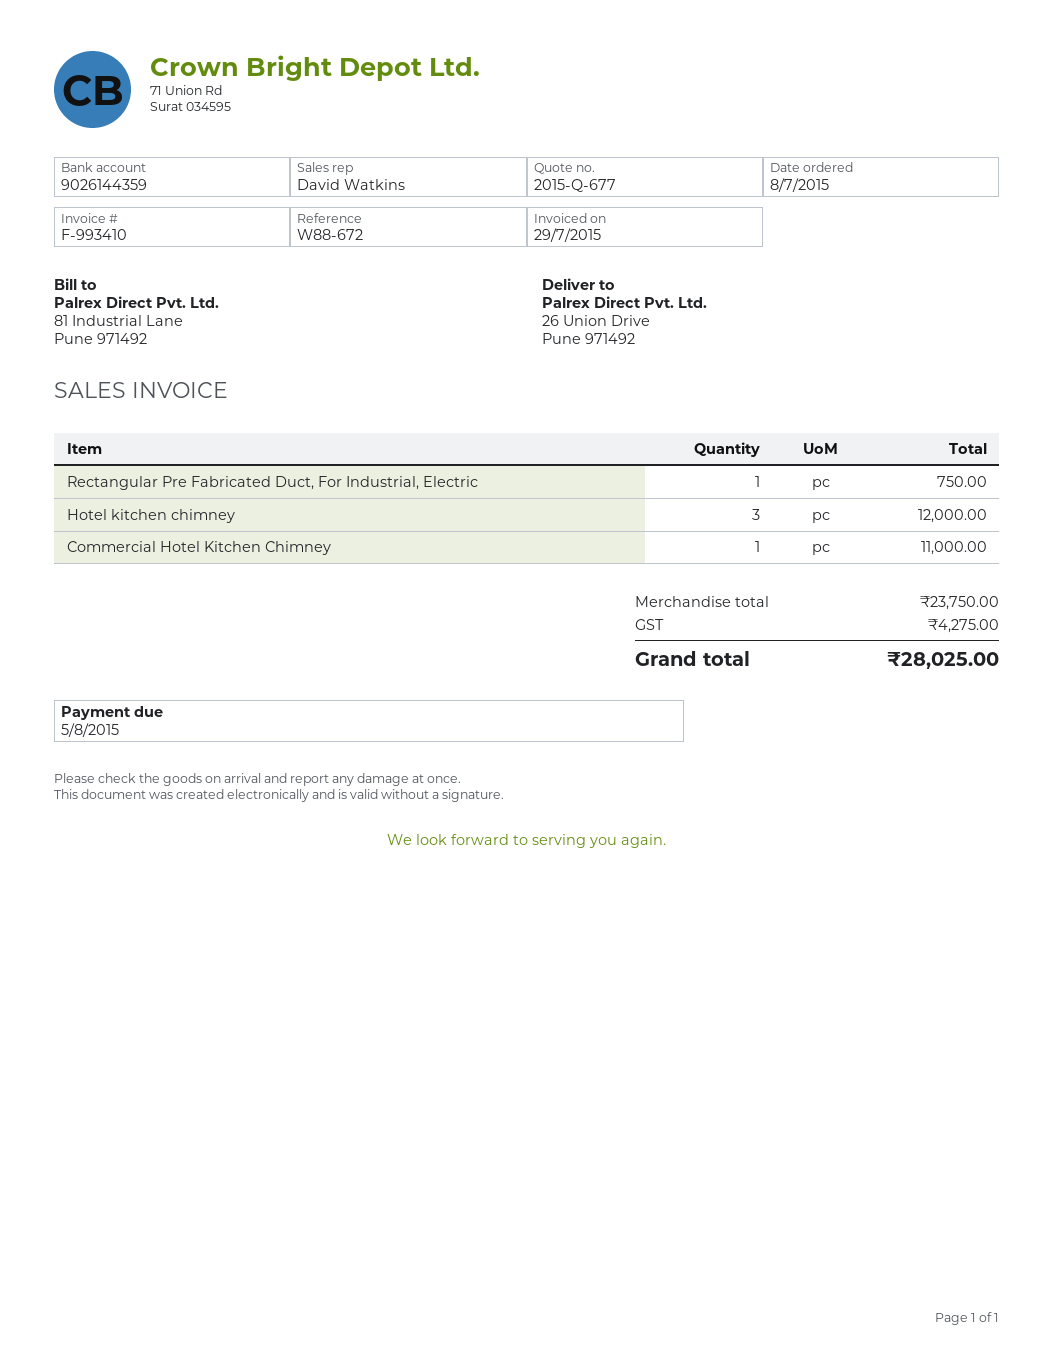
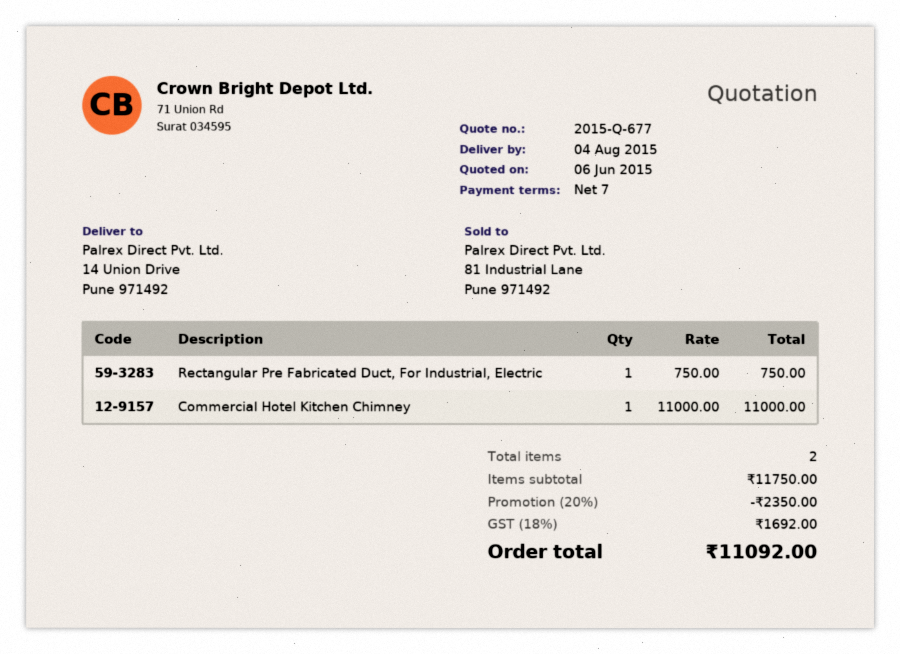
ship to: 26 Union Drive, Pune 971492 -> 14 Union Drive, Pune 971492
Hotel kitchen chimney: 3 for 12000.00 -> none
subtotal: 23750.00 -> 11750.00
discount: none -> 20% = 2350.00
tax: 4275.00 -> 1692.00
total: 28025.00 -> 11092.00

